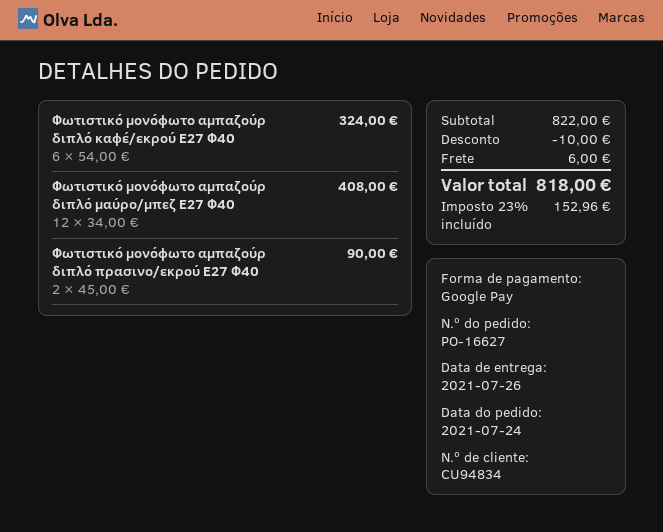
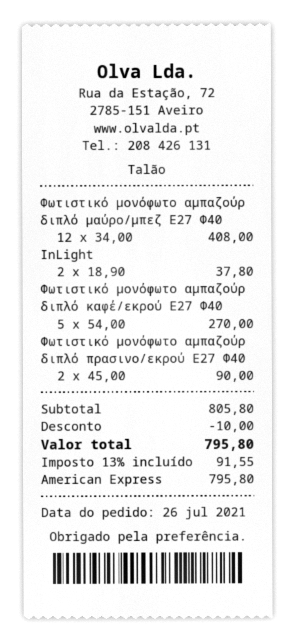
order date: 2021-07-24 -> 2021-07-26
payment method: Google Pay -> American Express
Φωτιστικό μονόφωτο αμπαζούρ διπλό καφέ/εκρού Ε27 Φ40: 6 x 54.00 = 324.00 -> 5 x 54.00 = 270.00
InLight: none -> 2 x 18.90 = 37.80
subtotal: 822.00 -> 805.80
shipping: 6.00 -> none
tax: 23% = 152.96 -> 13% = 91.55
total: 818.00 -> 795.80

